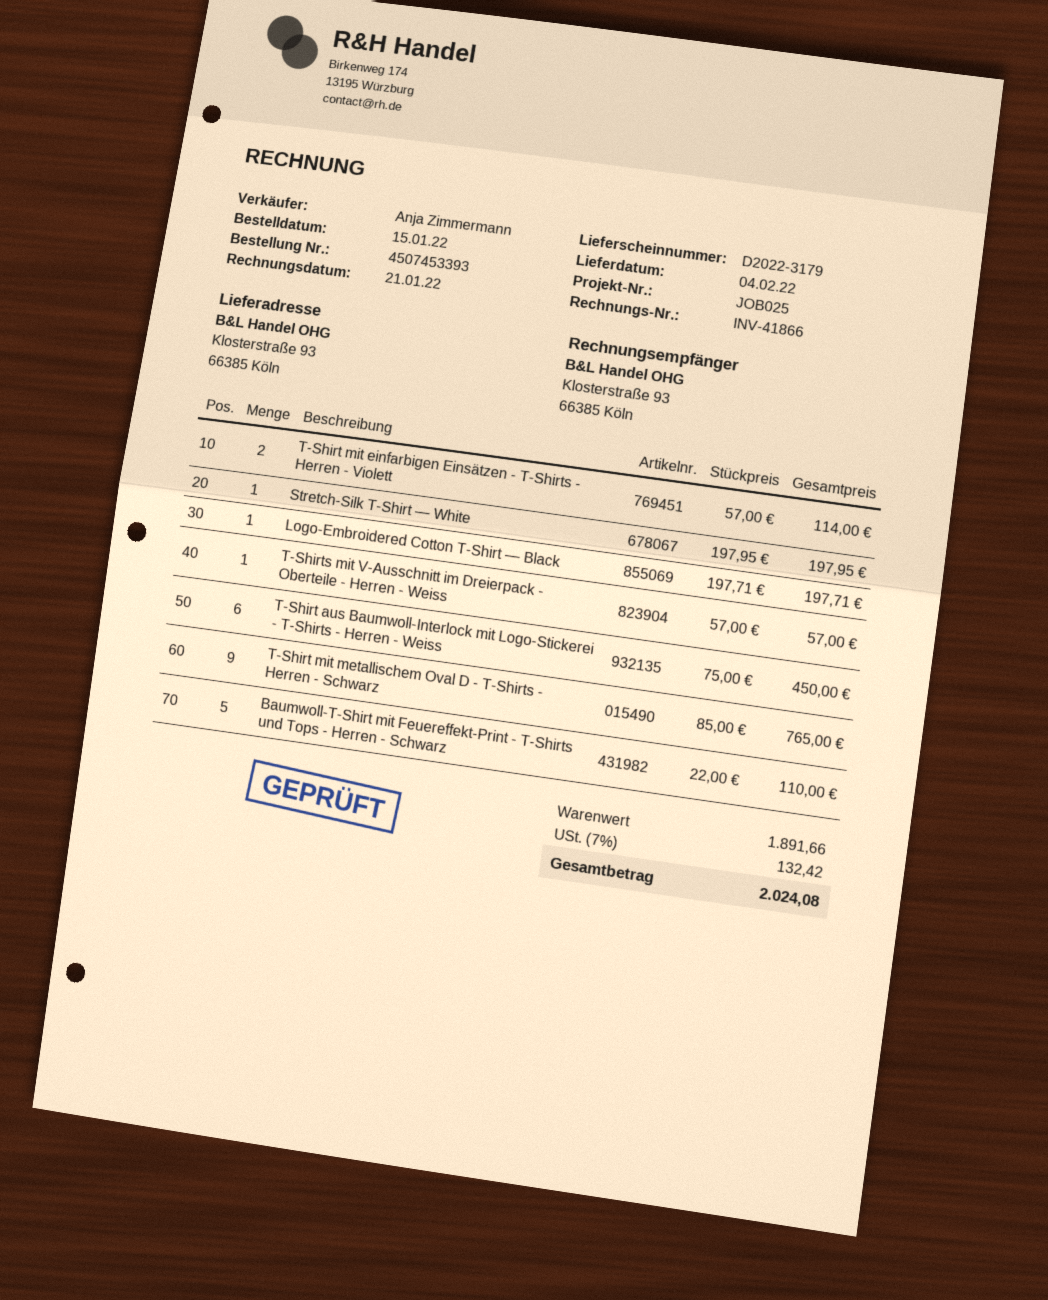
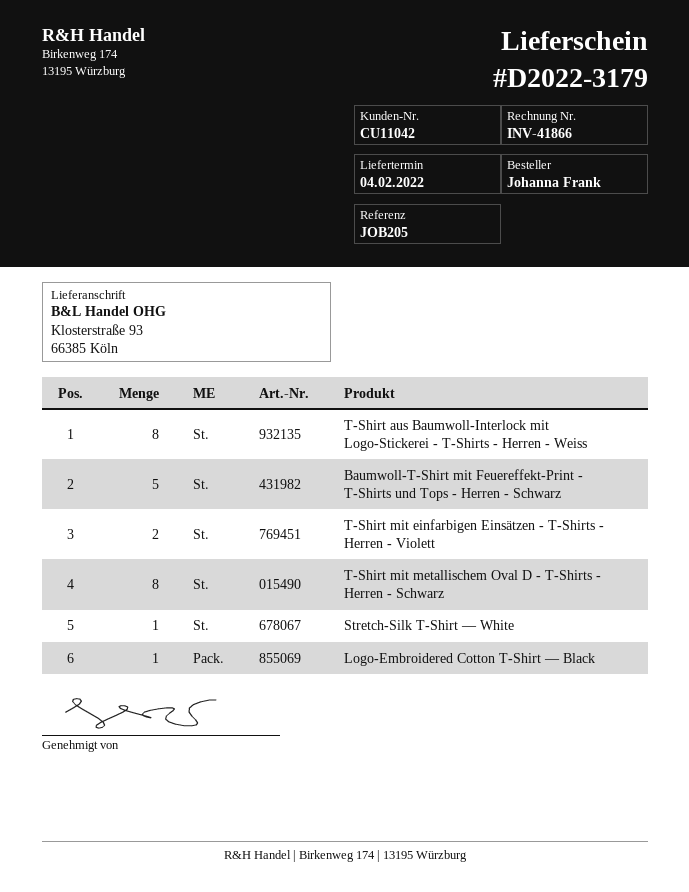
reference: JOB025 -> JOB205
T-Shirts mit V-Ausschnitt im Dreierpack - Oberteile - Herren - Weiss: 1 -> none
T-Shirt aus Baumwoll-Interlock mit Logo-Stickerei - T-Shirts - Herren - Weiss: 6 -> 8
T-Shirt mit metallischem Oval D - T-Shirts - Herren - Schwarz: 9 -> 8

